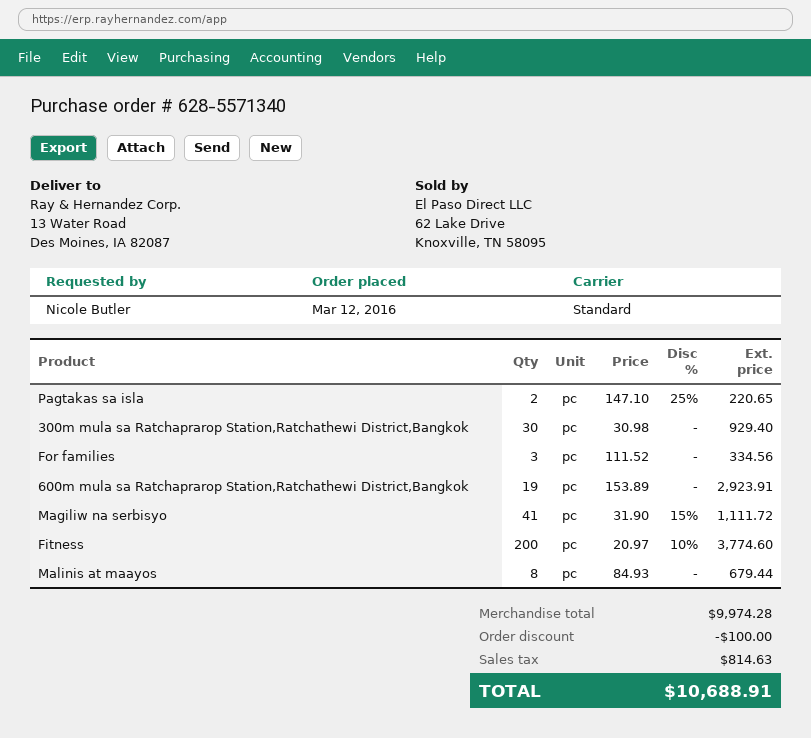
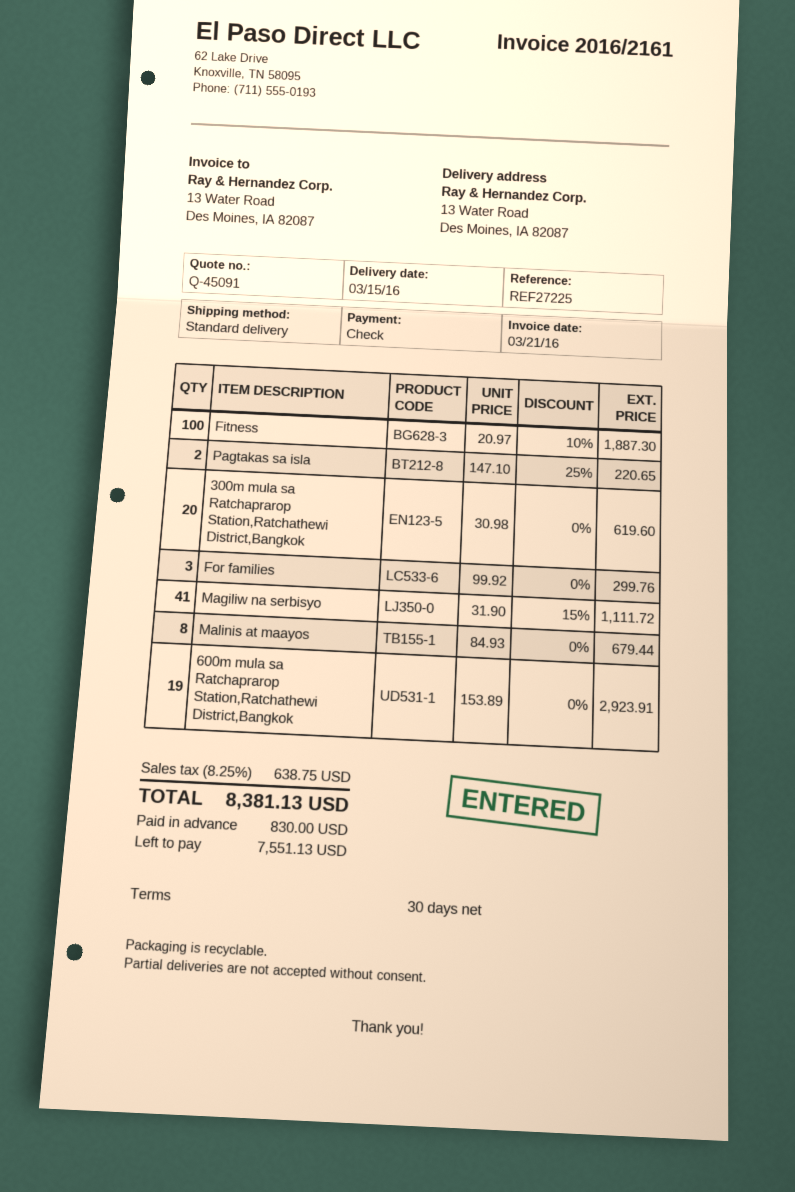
300m mula sa Ratchaprarop Station,Ratchathewi District,Bangkok: 30 x 30.98 = 929.40 -> 20 x 30.98 = 619.60
For families: 3 x 111.52 = 334.56 -> 3 x 99.92 = 299.76
Fitness: 200 x 20.97 - 10% = 3774.60 -> 100 x 20.97 - 10% = 1887.30
discount: 100.00 -> none
tax: 814.63 -> 638.75
total: 10688.91 -> 8381.13

